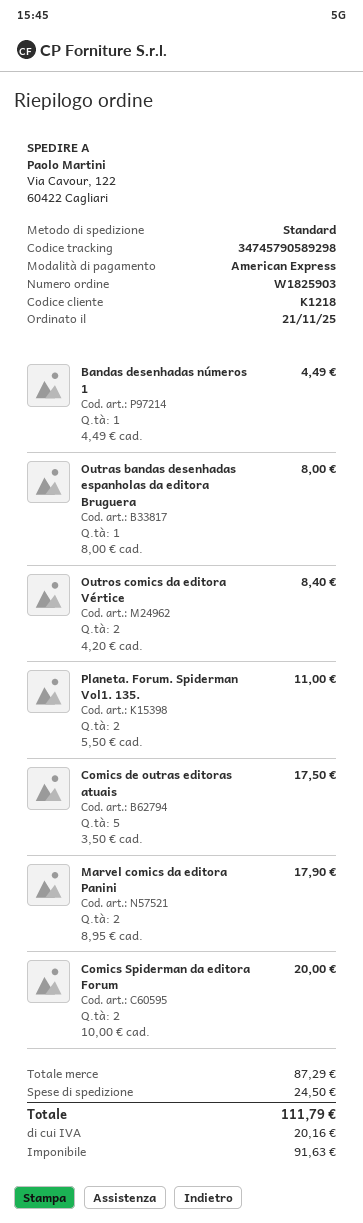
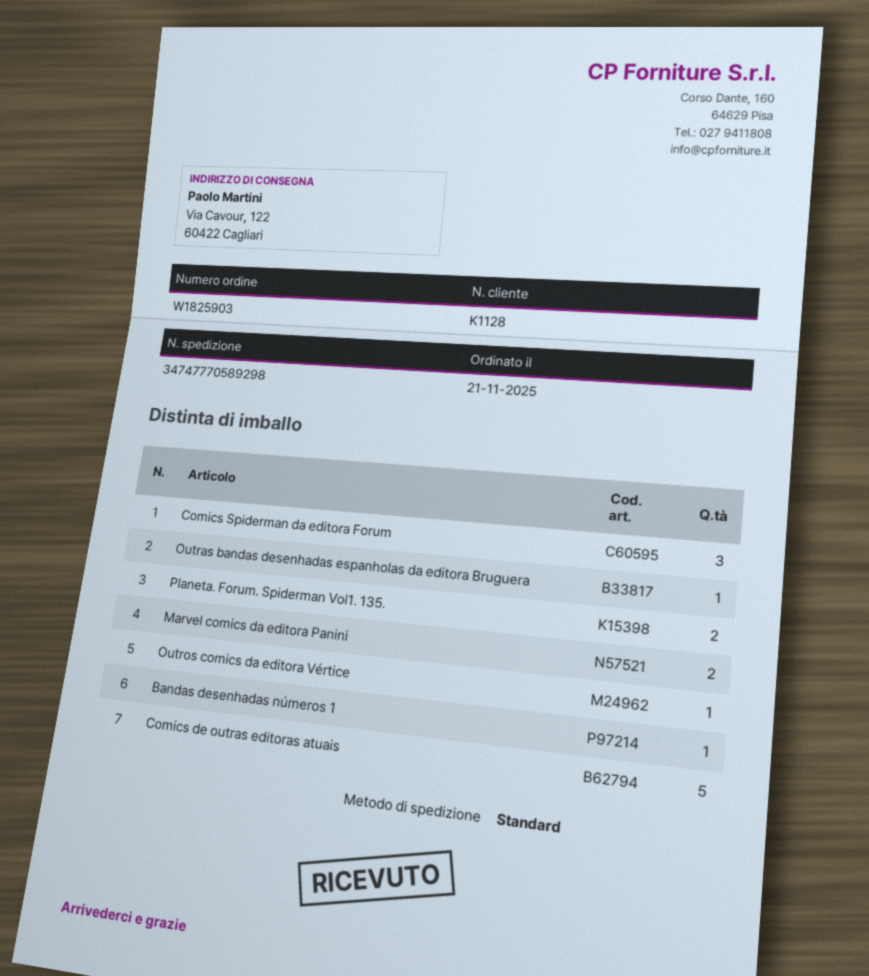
customer number: K1218 -> K1128
tracking number: 34745790589298 -> 34747770589298
Outros comics da editora Vértice: 2 -> 1
Comics Spiderman da editora Forum: 2 -> 3

